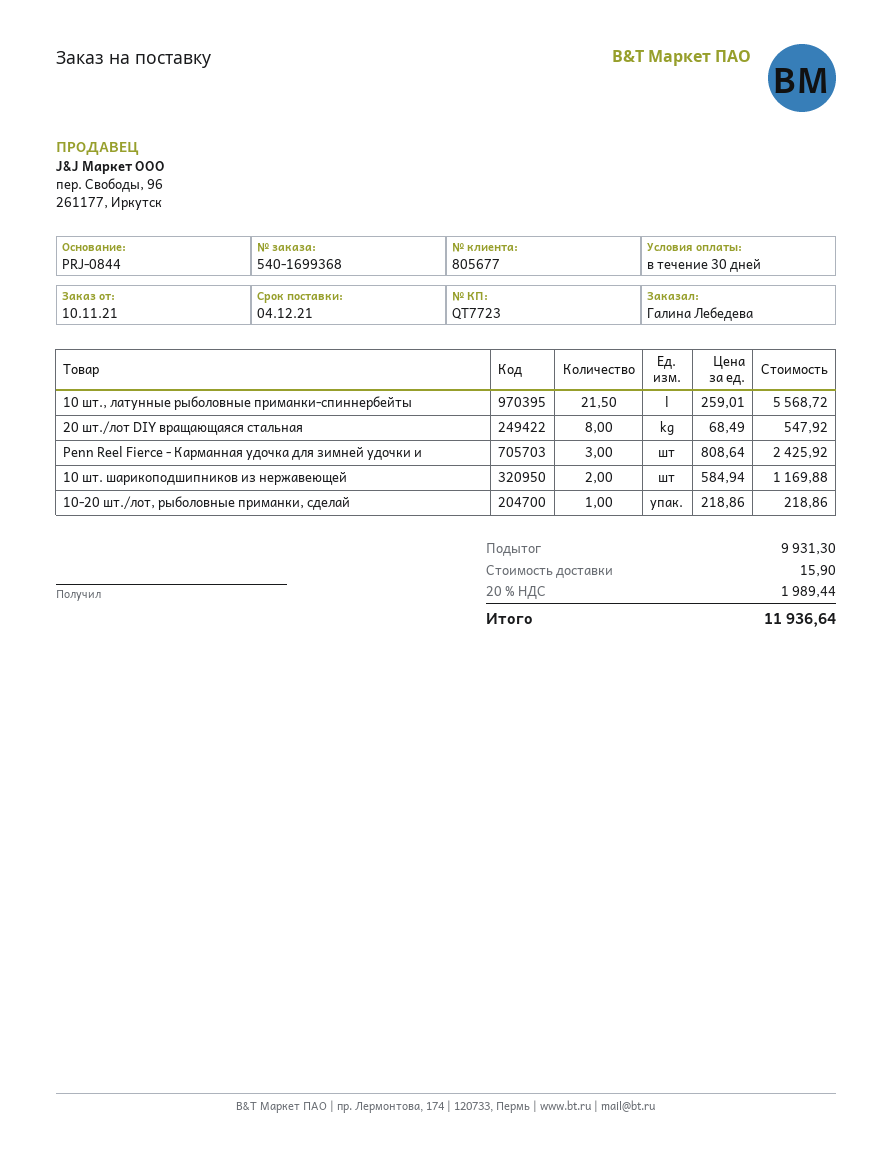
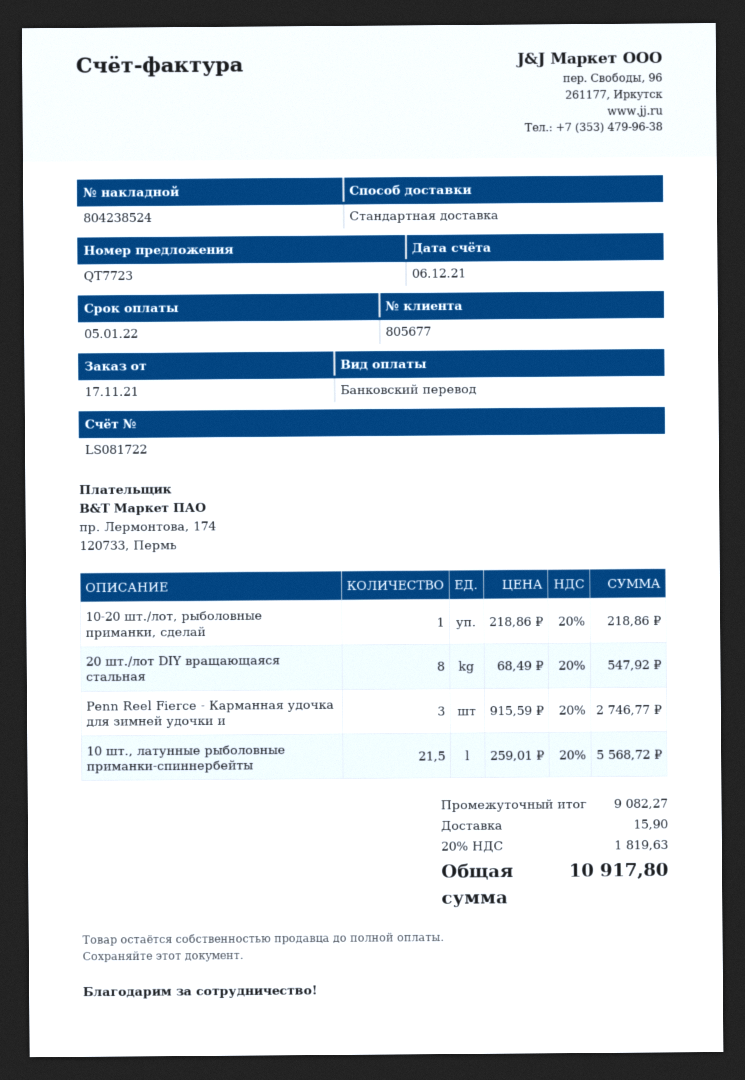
order date: 2021-11-10 -> 2021-11-17
Penn Reel Fierce - Карманная удочка для зимней удочки и: 3 x 808.64 = 2425.92 -> 3 x 915.59 = 2746.77
10 шт. шарикоподшипников из нержавеющей: 2 x 584.94 = 1169.88 -> none
subtotal: 9931.30 -> 9082.27
tax: 20% = 1989.44 -> 20% = 1819.63
total: 11936.64 -> 10917.80

